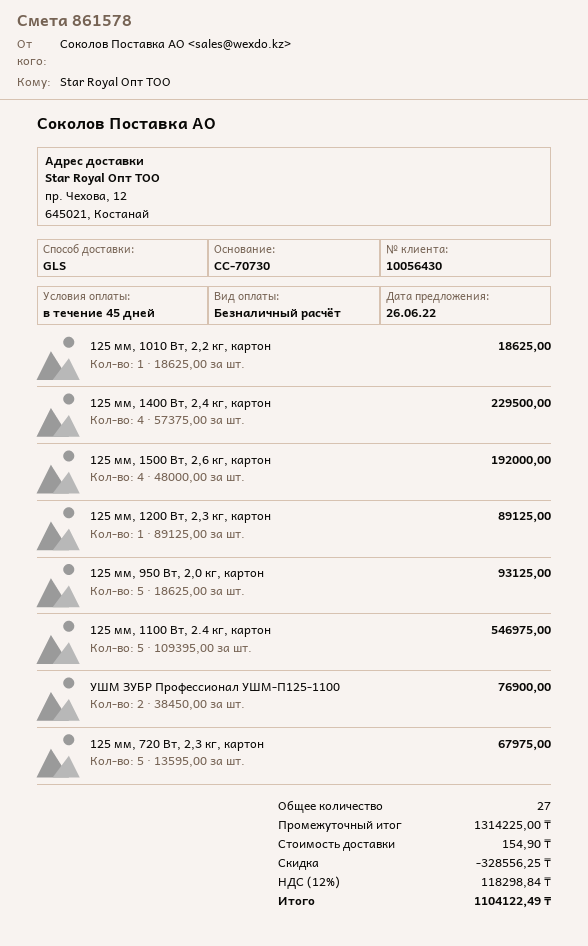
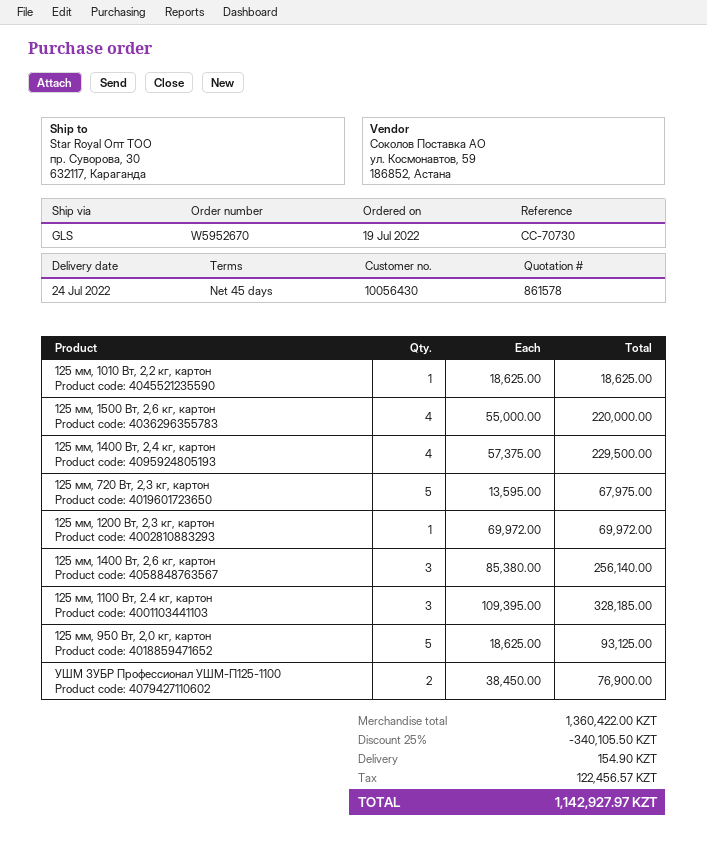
ship to: пр. Чехова, 12, 645021, Костанай -> пр. Суворова, 30, 632117, Караганда
125 мм, 1500 Вт, 2,6 кг, картон: 4 x 48000.00 = 192000.00 -> 4 x 55000.00 = 220000.00
125 мм, 1200 Вт, 2,3 кг, картон: 1 x 89125.00 = 89125.00 -> 1 x 69972.00 = 69972.00
125 мм, 1100 Вт, 2.4 кг, картон: 5 x 109395.00 = 546975.00 -> 3 x 109395.00 = 328185.00
125 мм, 1400 Вт, 2,6 кг, картон: none -> 3 x 85380.00 = 256140.00
subtotal: 1314225.00 -> 1360422.00
discount: 328556.25 -> 340105.50
tax: 118298.84 -> 122456.57
total: 1104122.49 -> 1142927.97

